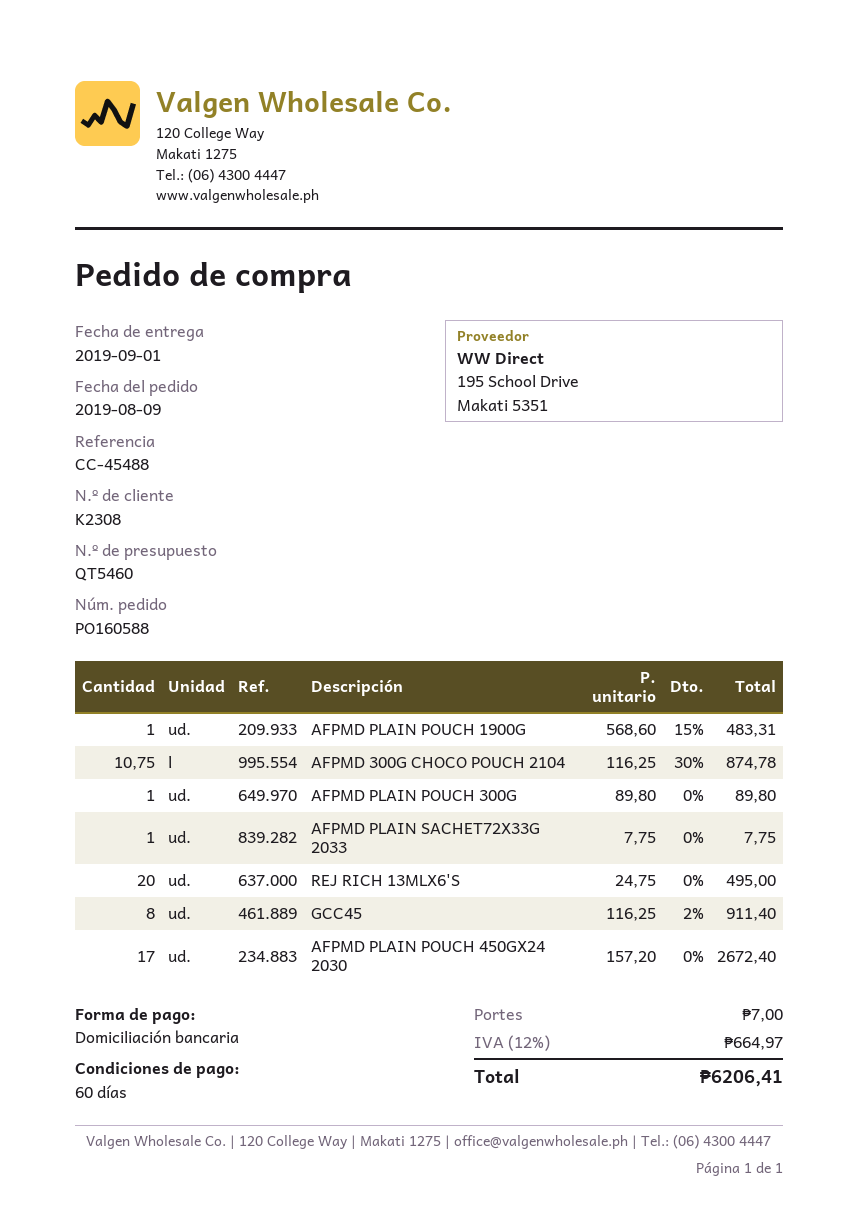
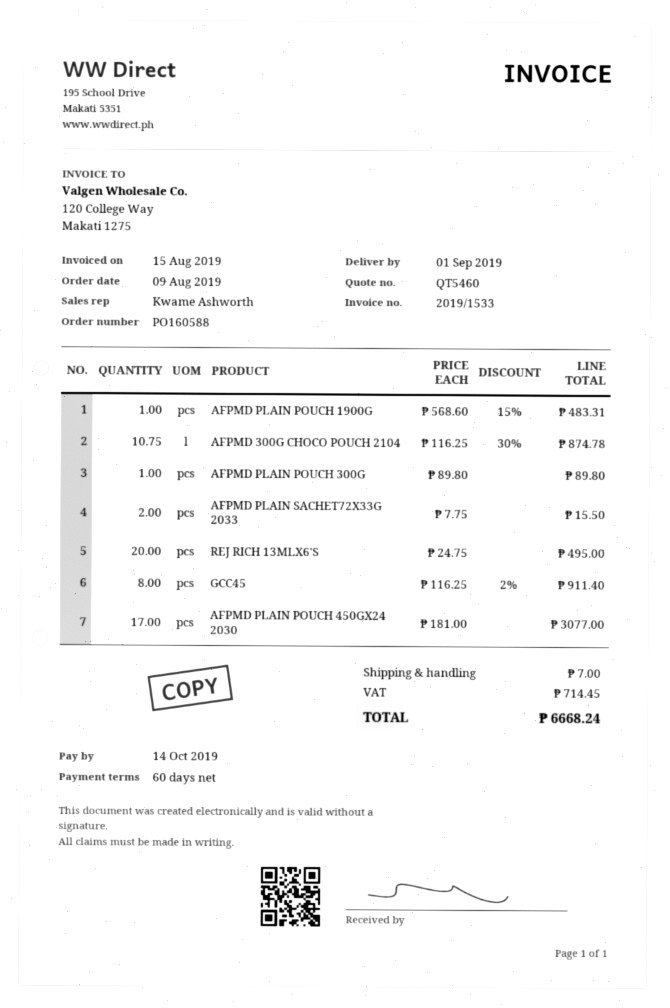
AFPMD PLAIN SACHET72X33G 2033: 1 x 7.75 = 7.75 -> 2 x 7.75 = 15.50
AFPMD PLAIN POUCH 450GX24 2030: 17 x 157.20 = 2672.40 -> 17 x 181.00 = 3077.00
tax: 664.97 -> 714.45
total: 6206.41 -> 6668.24

